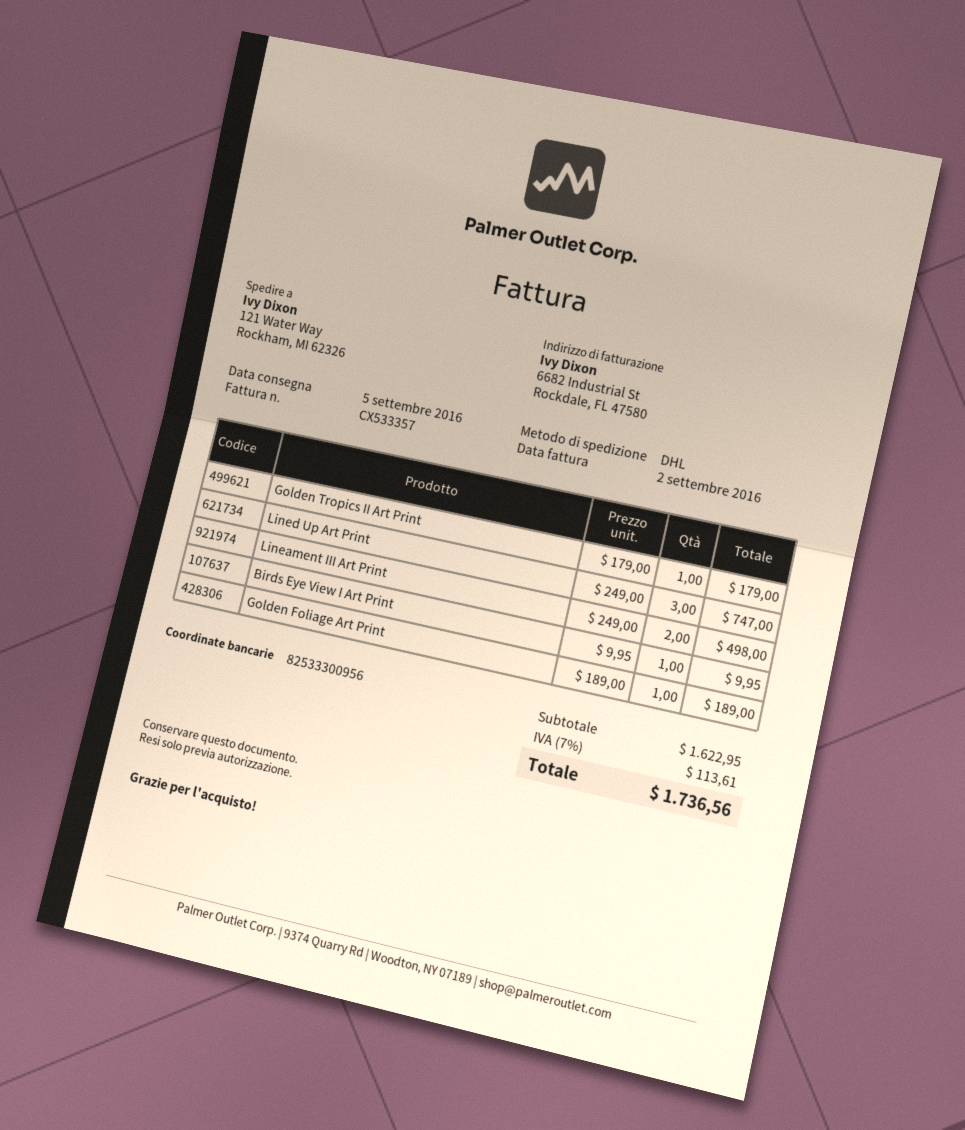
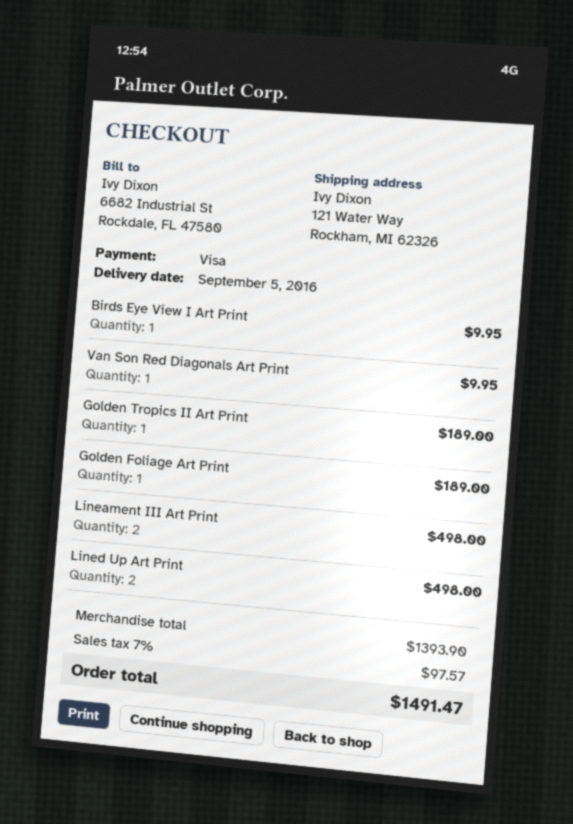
Golden Tropics II Art Print: 1 for 179.00 -> 1 for 189.00
Lined Up Art Print: 3 for 747.00 -> 2 for 498.00
Van Son Red Diagonals Art Print: none -> 1 for 9.95
subtotal: 1622.95 -> 1393.90
tax: 7% = 113.61 -> 7% = 97.57
total: 1736.56 -> 1491.47

